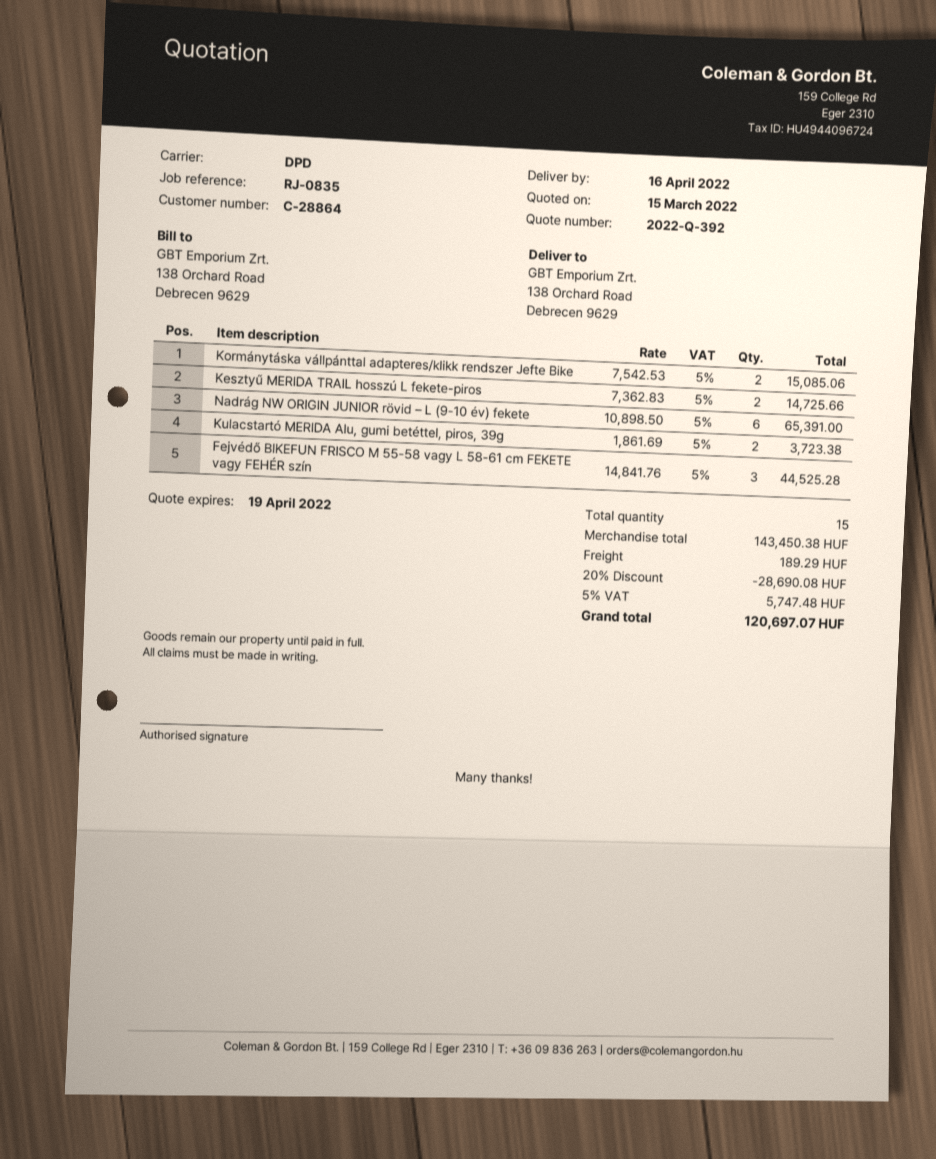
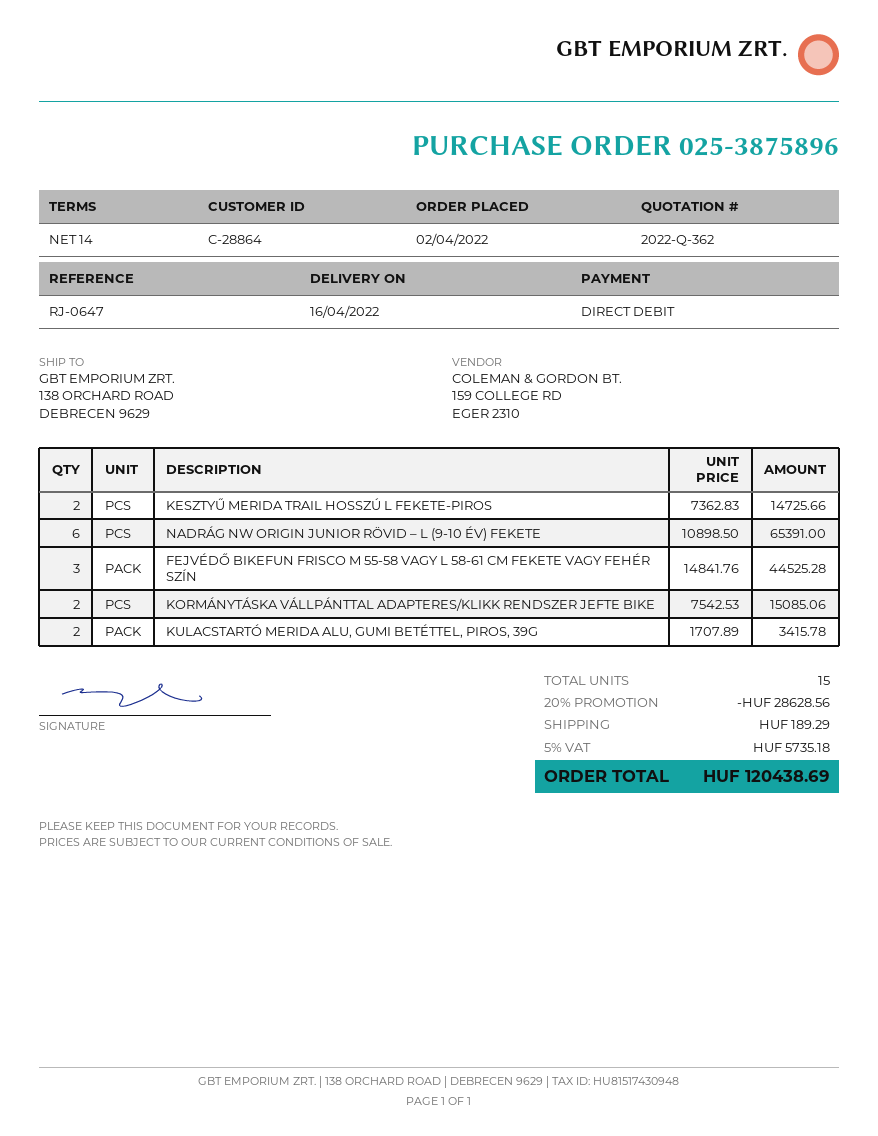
quote number: 2022-Q-392 -> 2022-Q-362
reference: RJ-0835 -> RJ-0647
Kulacstartó MERIDA Alu, gumi betéttel, piros, 39g: 2 x 1861.69 = 3723.38 -> 2 x 1707.89 = 3415.78
discount: 20% = 28690.08 -> 20% = 28628.56
tax: 5% = 5747.48 -> 5% = 5735.18
total: 120697.07 -> 120438.69

